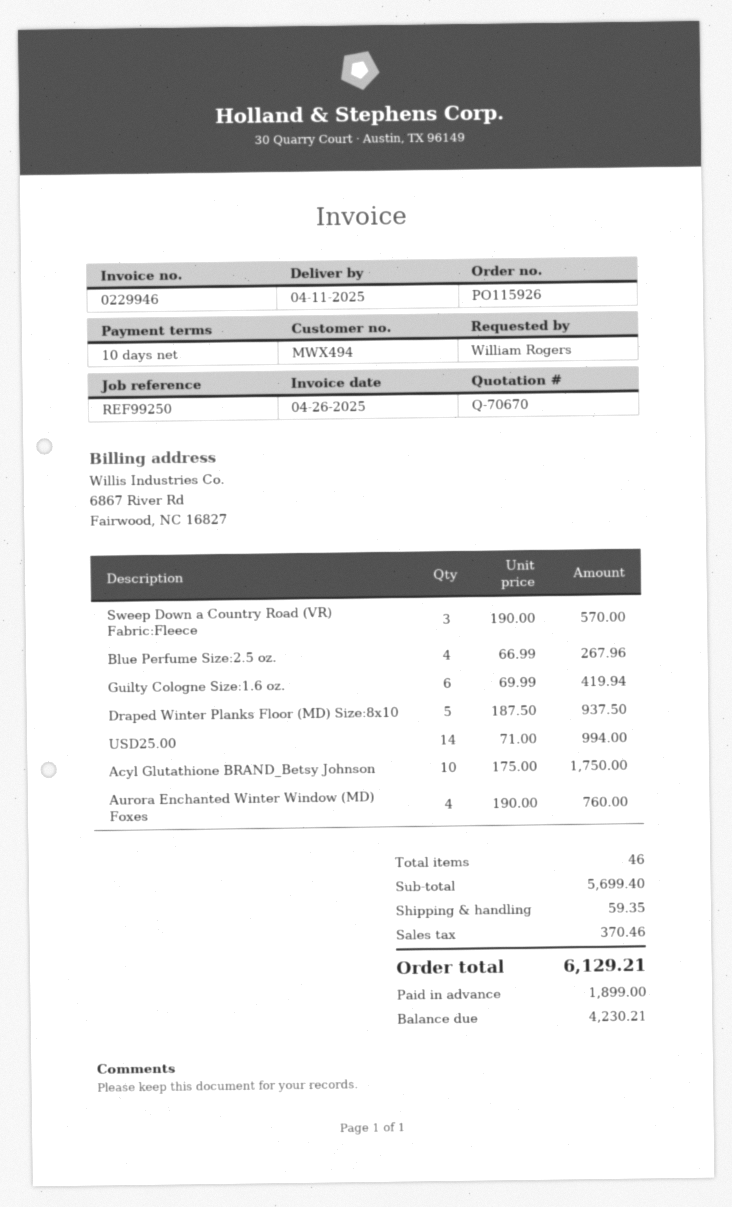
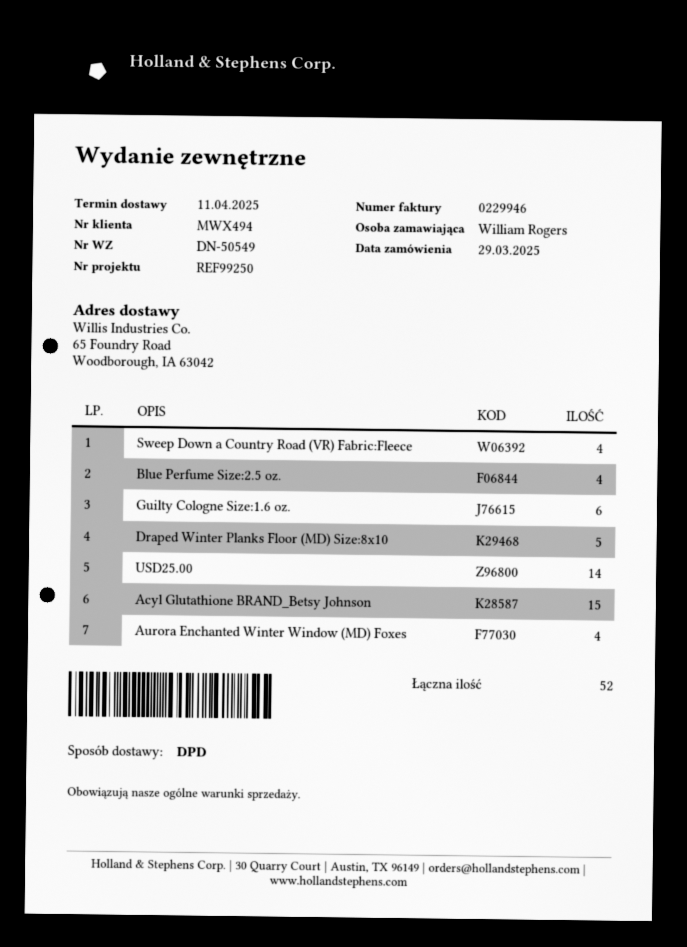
Sweep Down a Country Road (VR) Fabric:Fleece: 3 -> 4
Acyl Glutathione BRAND_Betsy Johnson: 10 -> 15
total quantity: 46 -> 52

